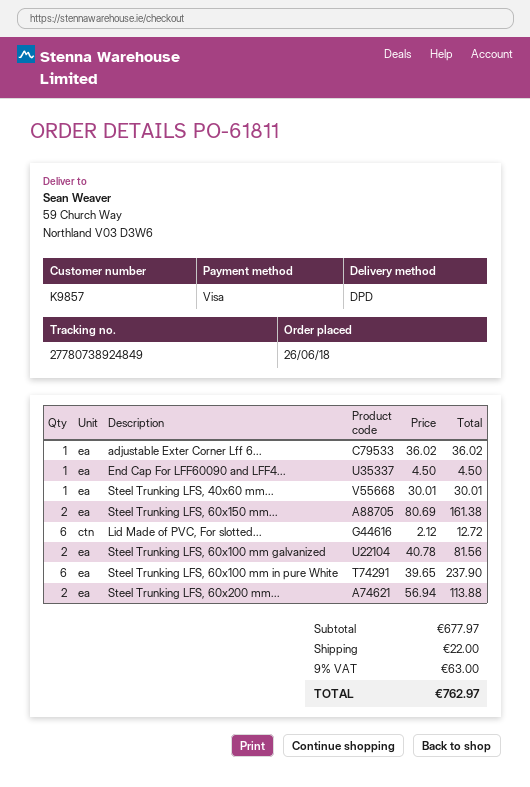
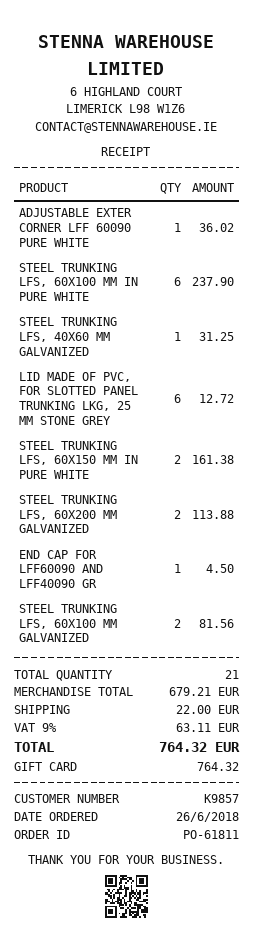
payment method: Visa -> gift card
Steel Trunking LFS, 40x60 mm...: 1 for 30.01 -> 1 for 31.25
subtotal: 677.97 -> 679.21
tax: 9% = 63.00 -> 9% = 63.11
total: 762.97 -> 764.32

